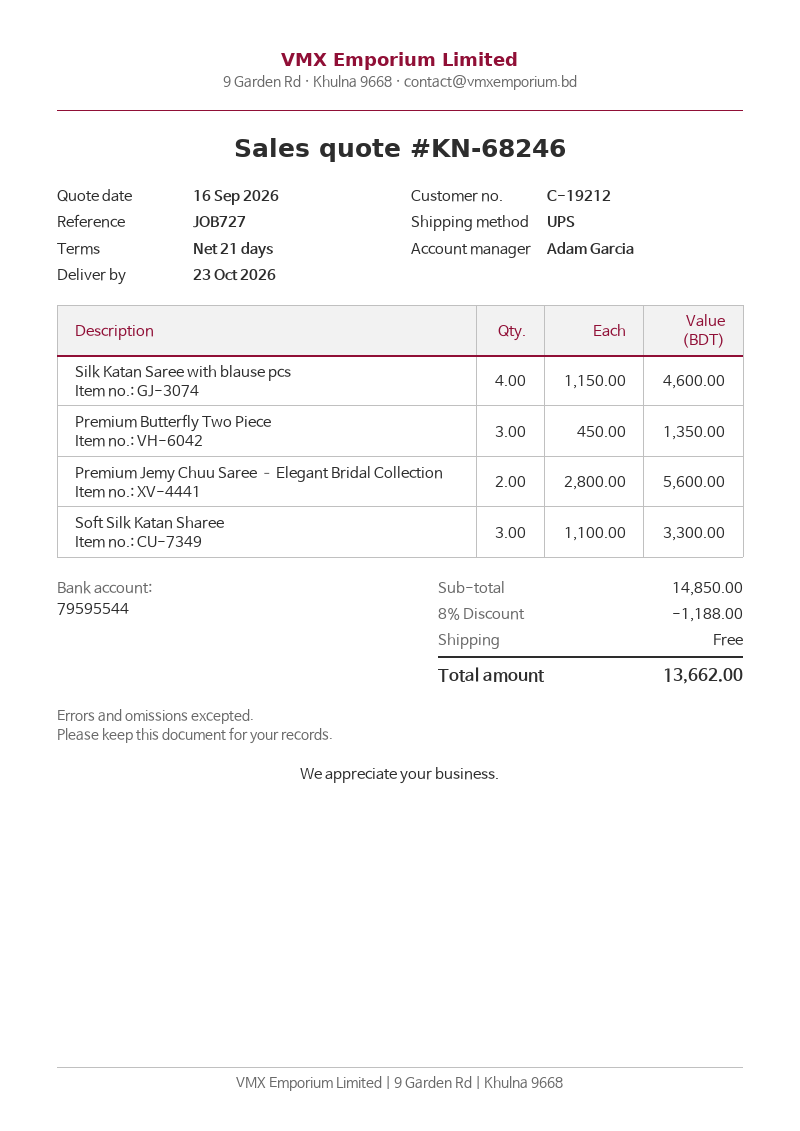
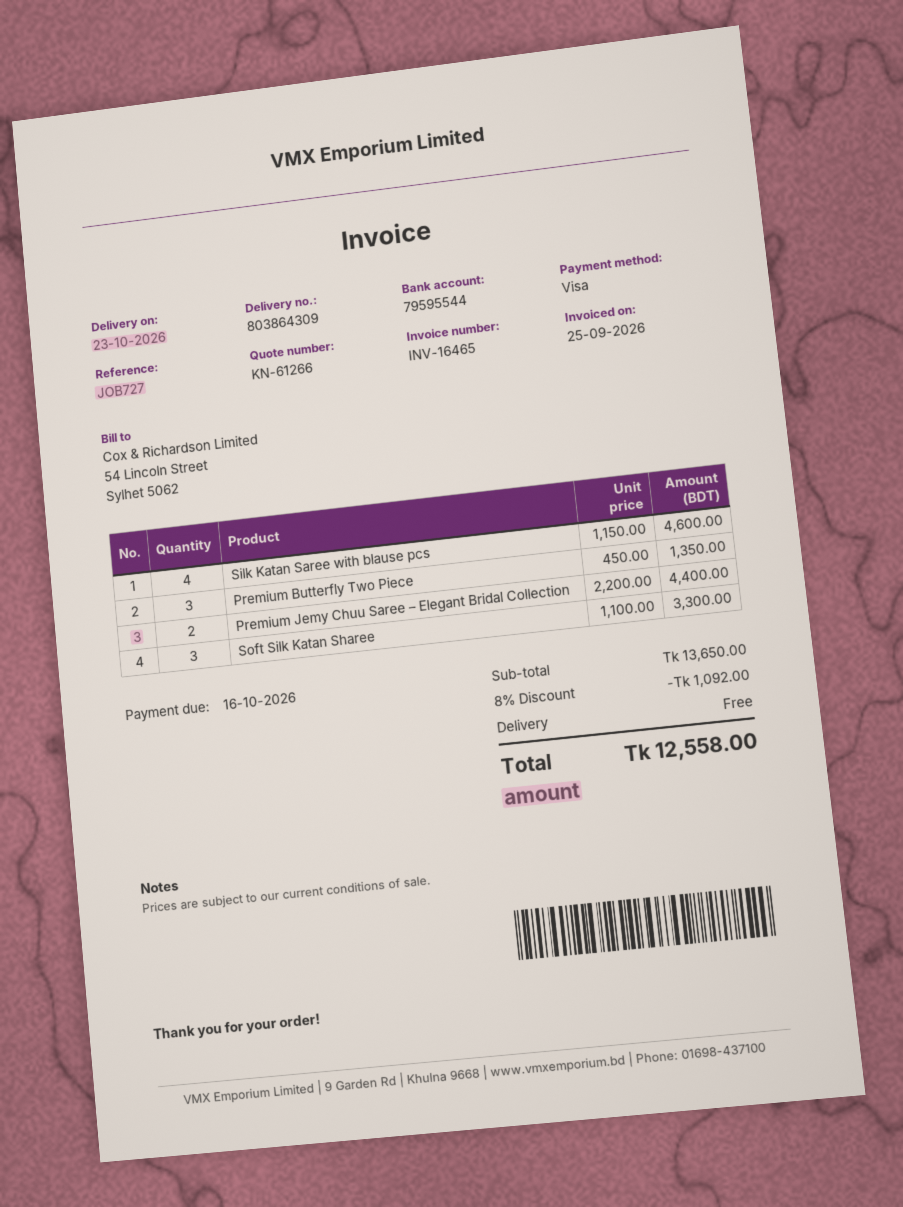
quote number: KN-68246 -> KN-61266
Premium Jemy Chuu Saree – Elegant Bridal Collection: 2 x 2800.00 = 5600.00 -> 2 x 2200.00 = 4400.00
subtotal: 14850.00 -> 13650.00
discount: 8% = 1188.00 -> 8% = 1092.00
total: 13662.00 -> 12558.00

